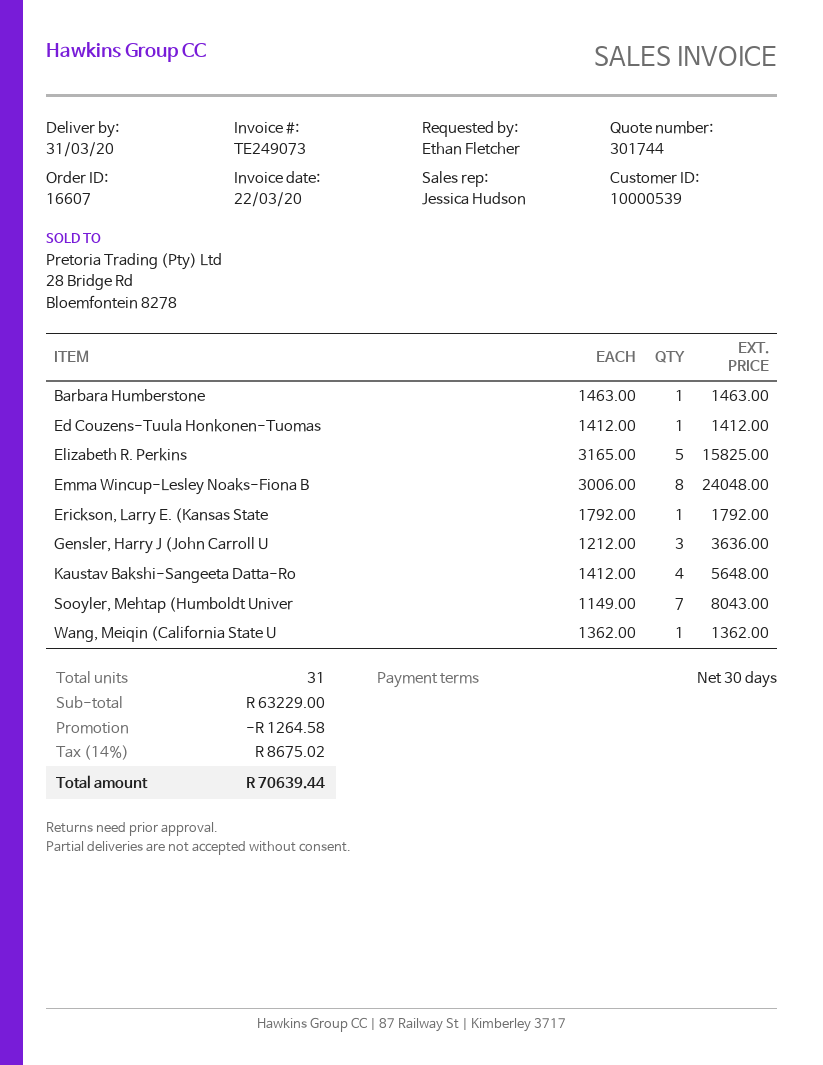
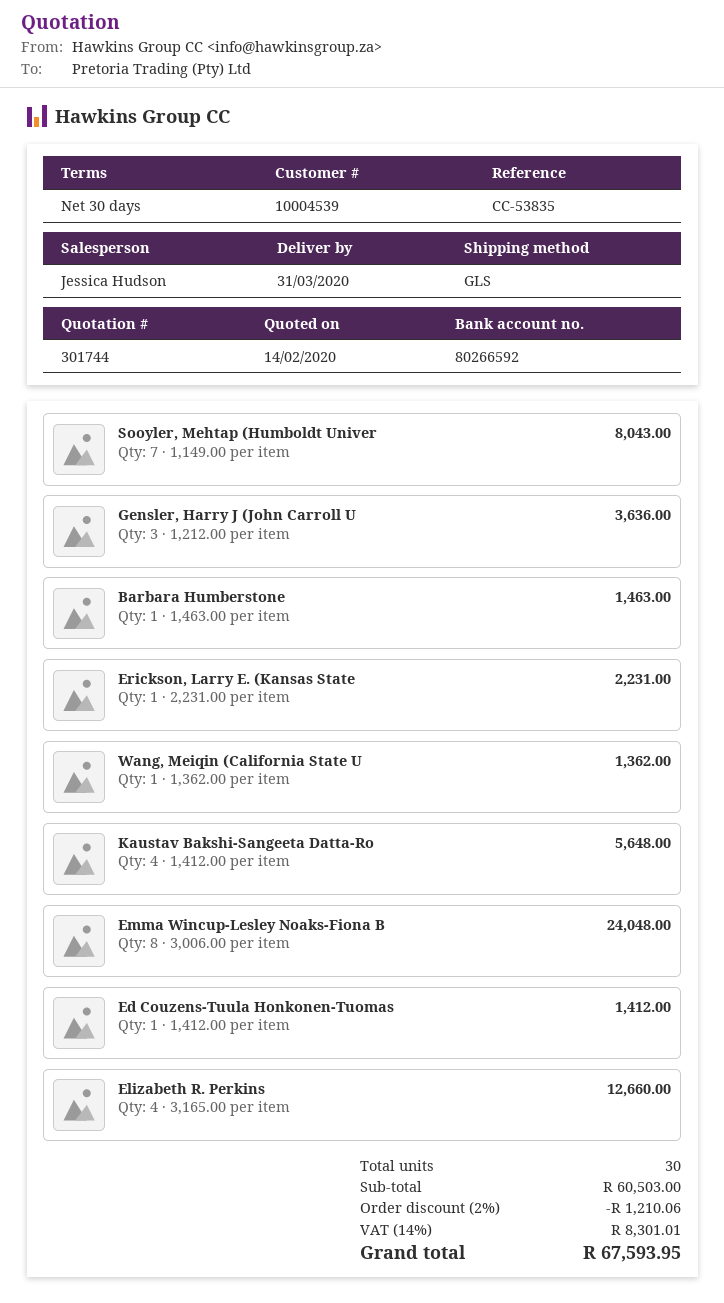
customer number: 10000539 -> 10004539
Elizabeth R. Perkins: 5 x 3165.00 = 15825.00 -> 4 x 3165.00 = 12660.00
Erickson, Larry E. (Kansas State: 1 x 1792.00 = 1792.00 -> 1 x 2231.00 = 2231.00
total quantity: 31 -> 30
subtotal: 63229.00 -> 60503.00
discount: 1264.58 -> 1210.06
tax: 14% = 8675.02 -> 14% = 8301.01
total: 70639.44 -> 67593.95

